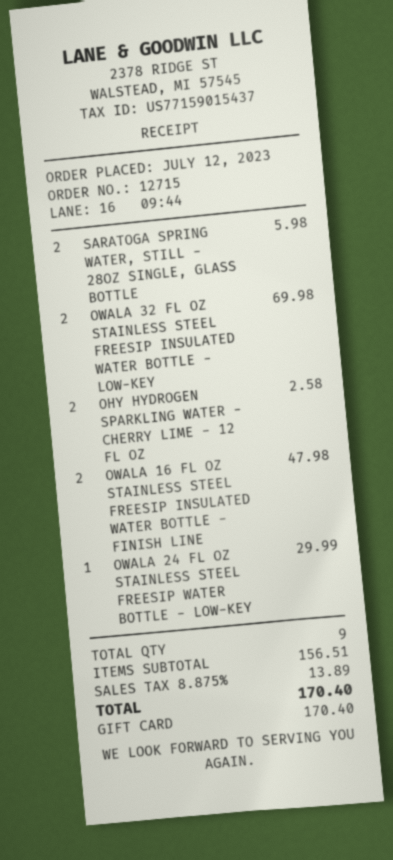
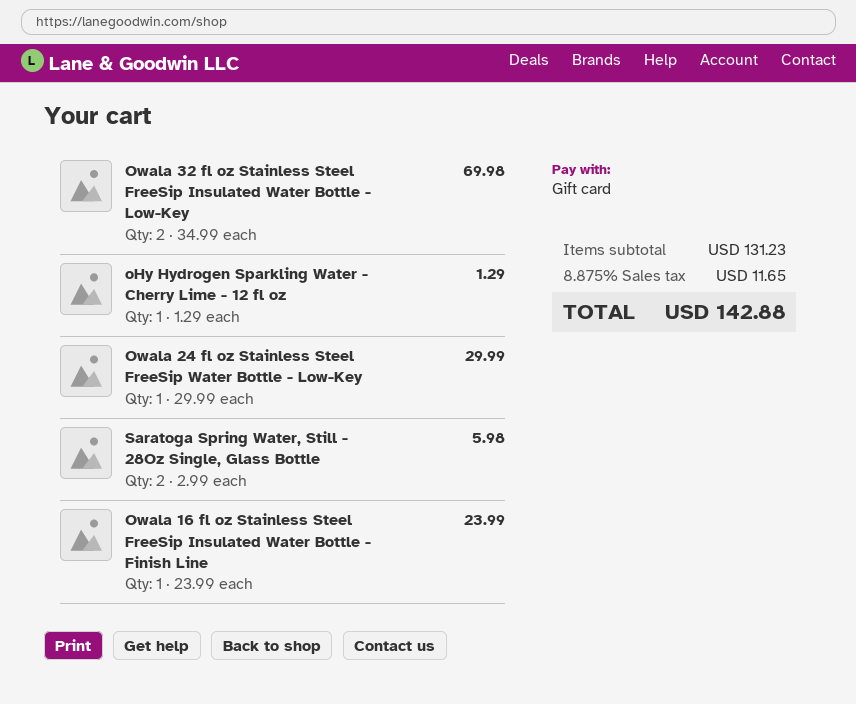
OHY HYDROGEN SPARKLING WATER - CHERRY LIME - 12 FL OZ: 2 for 2.58 -> 1 for 1.29
OWALA 16 FL OZ STAINLESS STEEL FREESIP INSULATED WATER BOTTLE - FINISH LINE: 2 for 47.98 -> 1 for 23.99
subtotal: 156.51 -> 131.23
tax: 8.875% = 13.89 -> 8.875% = 11.65
total: 170.40 -> 142.88

